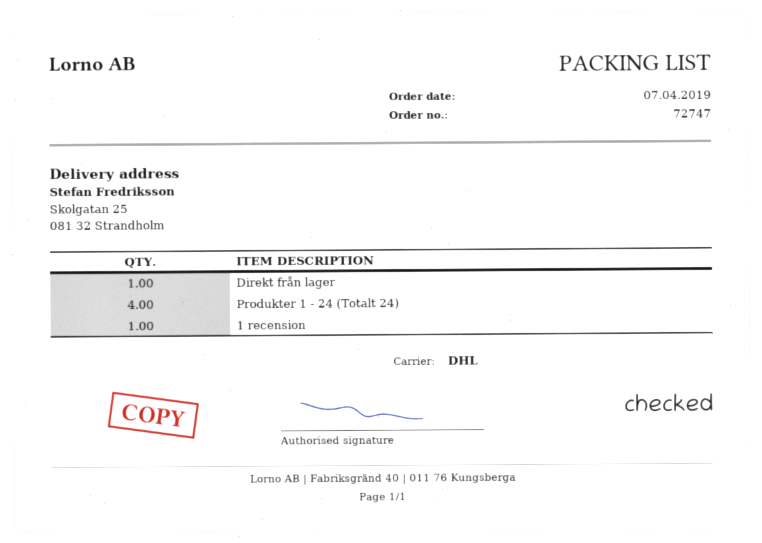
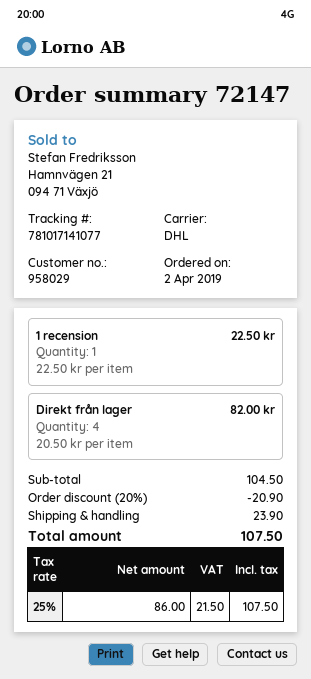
order number: 72747 -> 72147
order date: 2019-04-07 -> 2019-04-02
Direkt från lager: 1 -> 4
Produkter 1 - 24 (Totalt 24): 4 -> none

